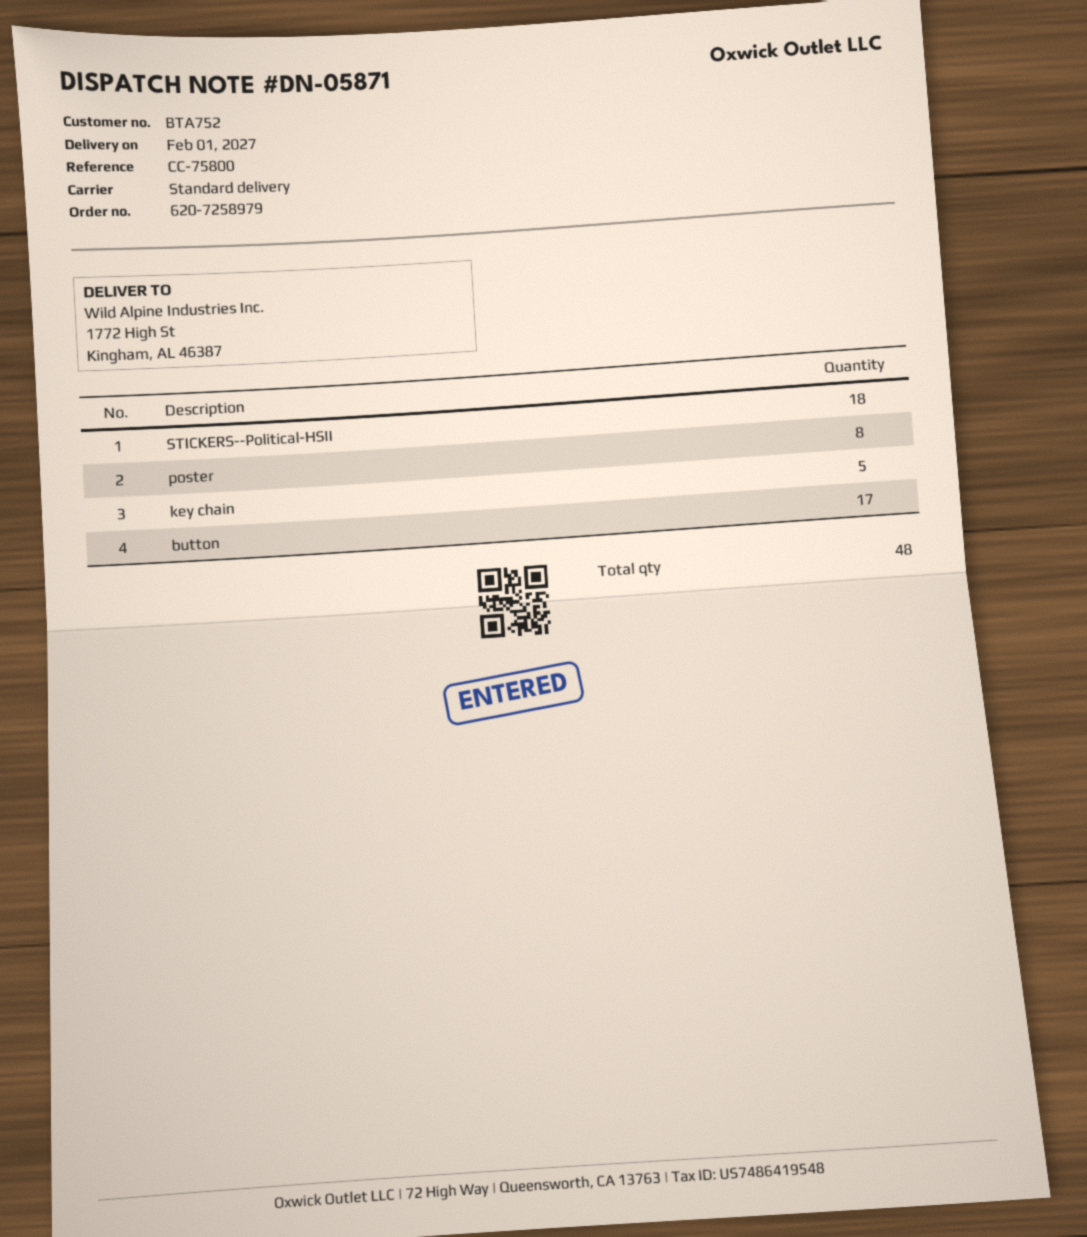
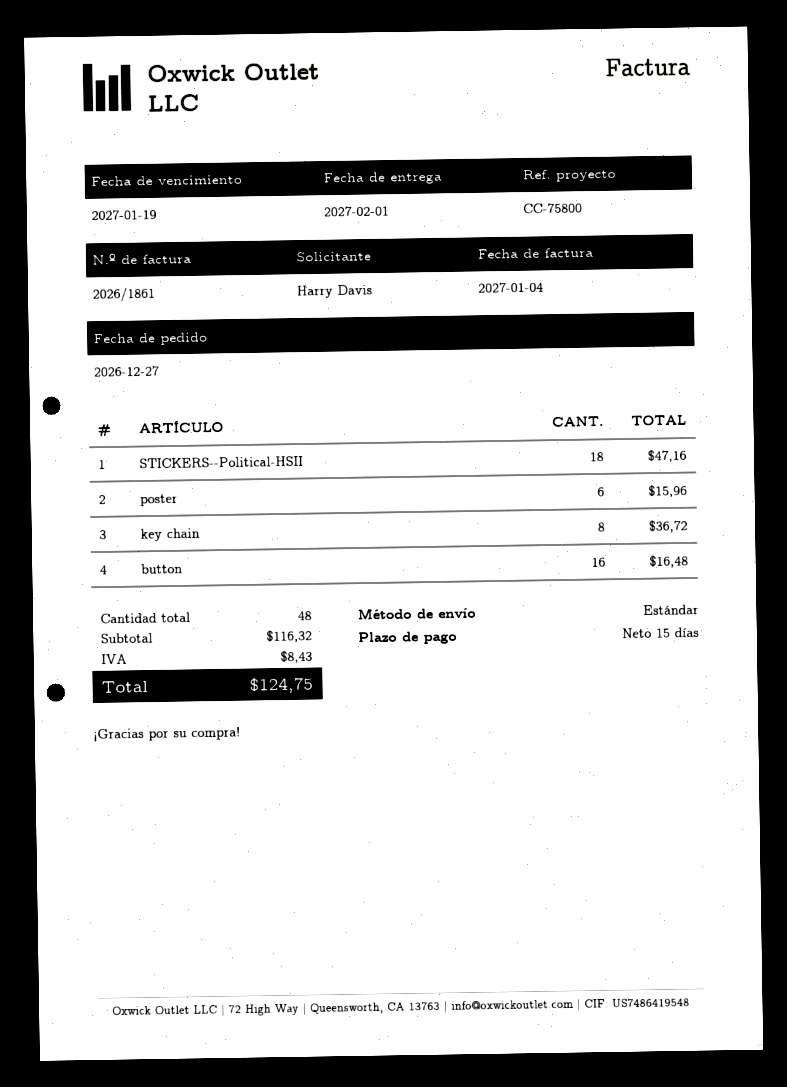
poster: 8 -> 6
key chain: 5 -> 8
button: 17 -> 16

